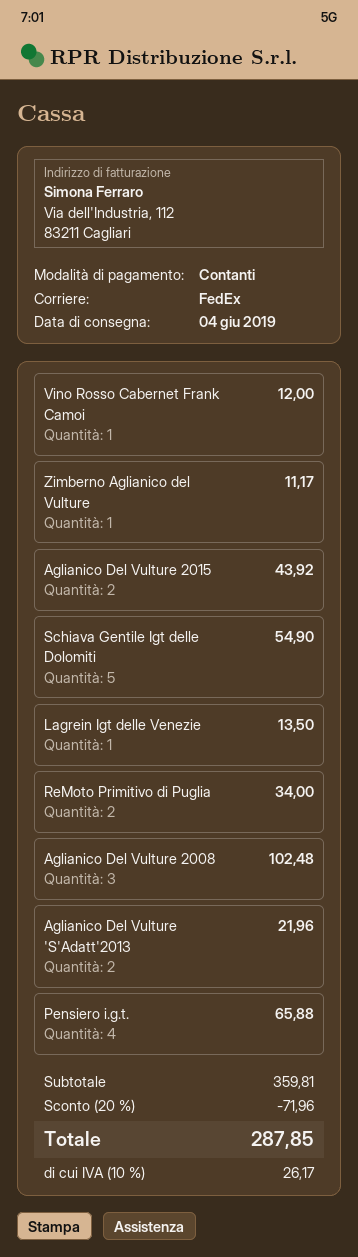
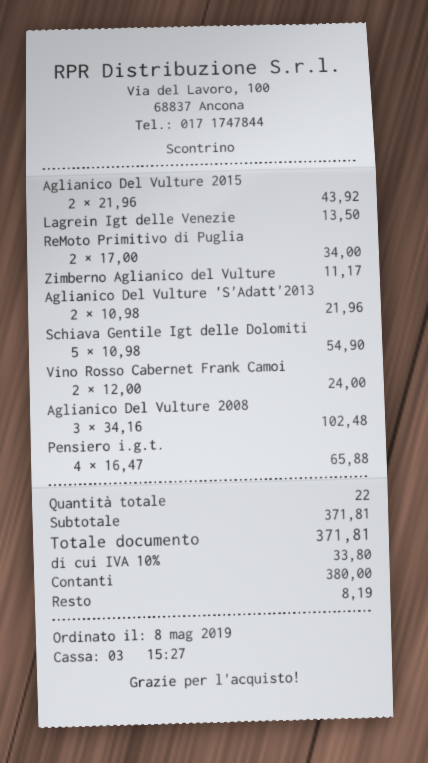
Vino Rosso Cabernet Frank Camoi: 1 for 12.00 -> 2 for 24.00
subtotal: 359.81 -> 371.81
discount: 20% = 71.96 -> none
tax: 10% = 26.17 -> 10% = 33.80
total: 287.85 -> 371.81

